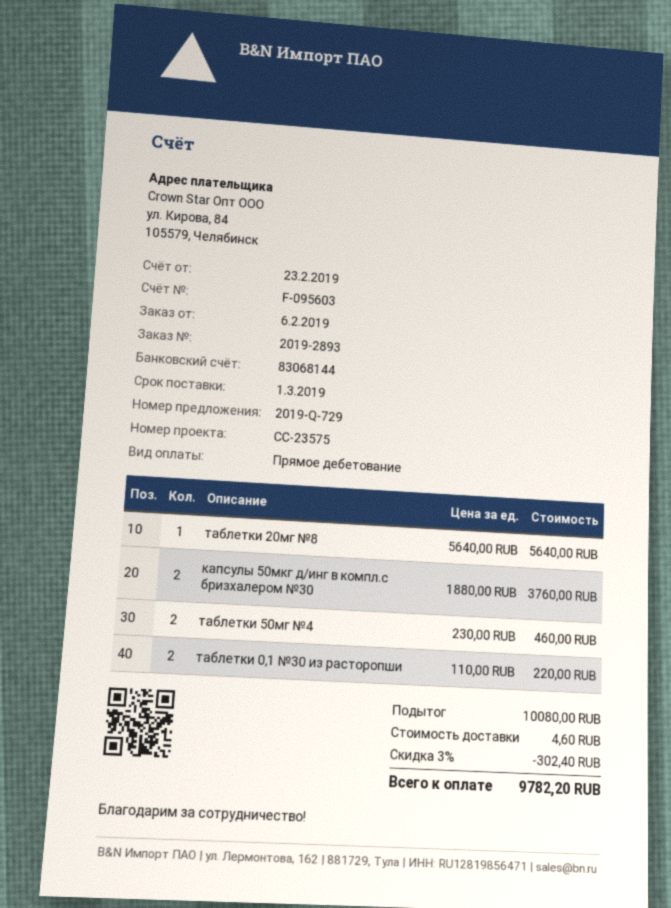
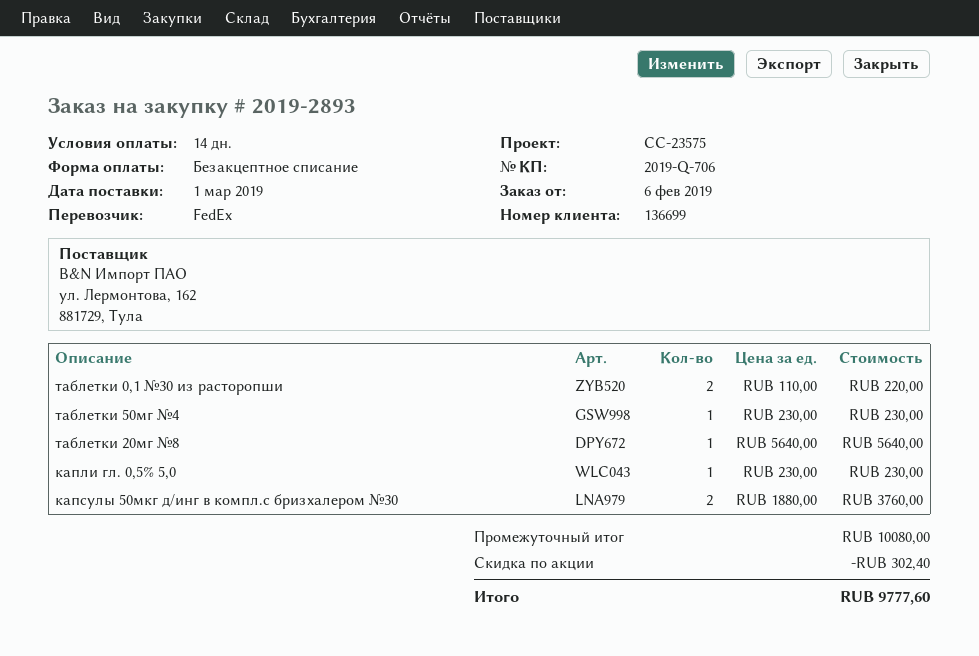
quote number: 2019-Q-729 -> 2019-Q-706
таблетки 50мг №4: 2 x 230.00 = 460.00 -> 1 x 230.00 = 230.00
капли гл. 0,5% 5,0: none -> 1 x 230.00 = 230.00
shipping: 4.60 -> none
total: 9782.20 -> 9777.60

